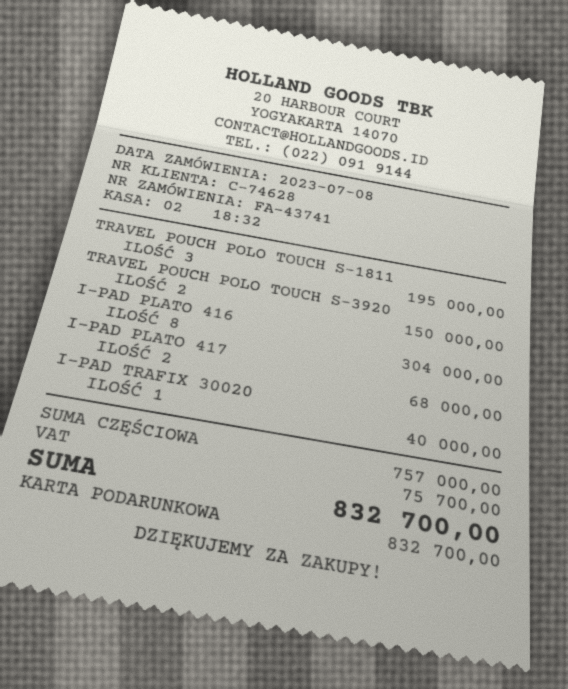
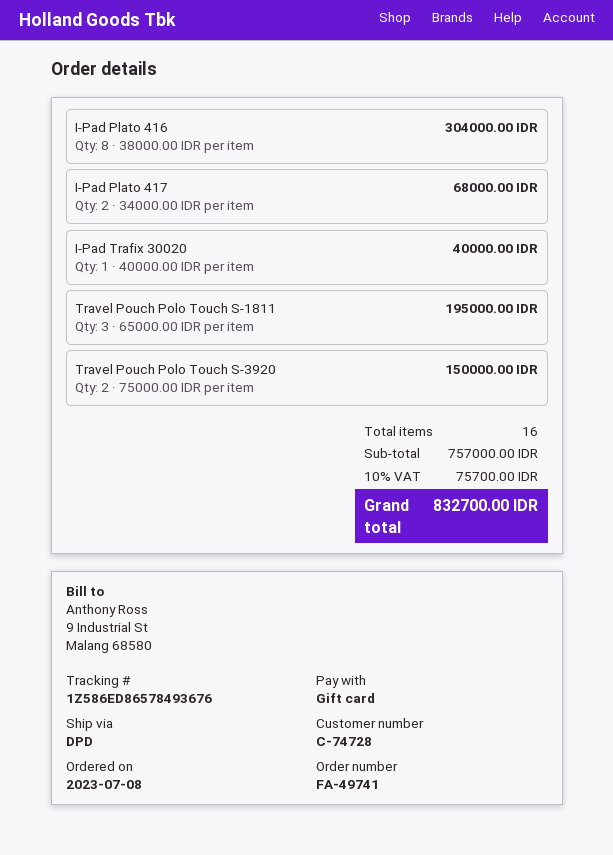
order number: FA-43741 -> FA-49741
customer number: C-74628 -> C-74728

